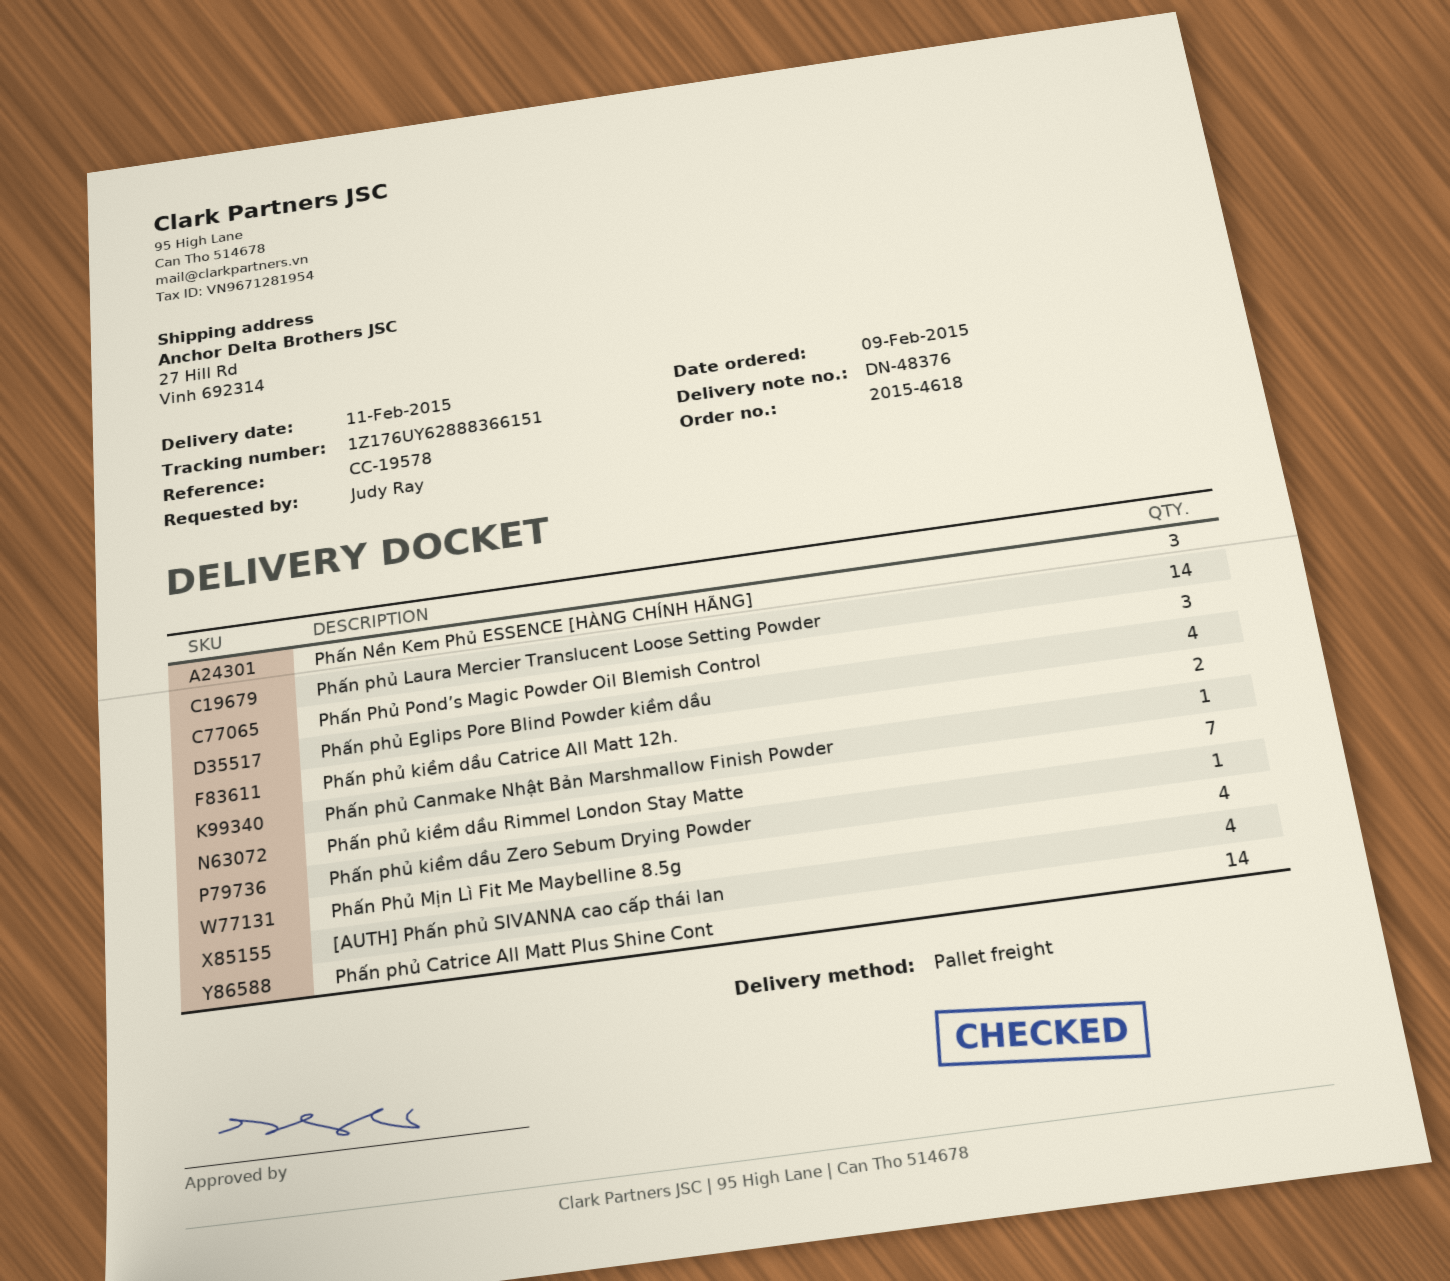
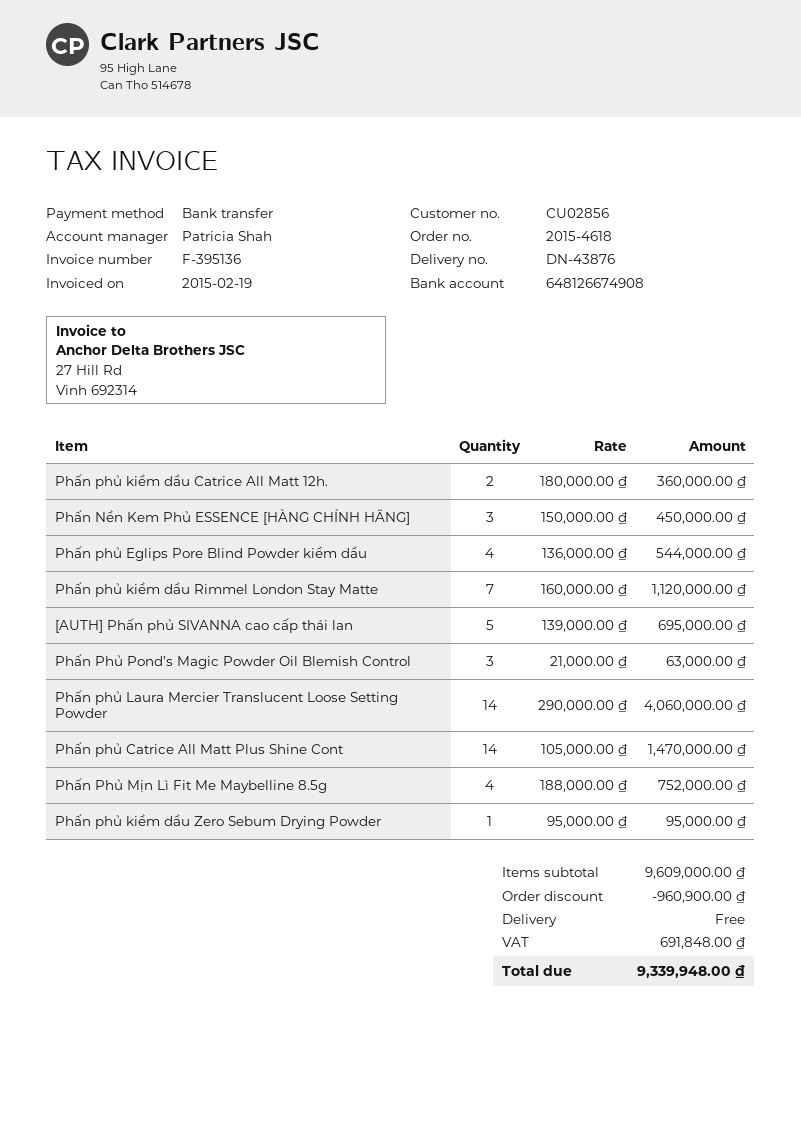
delivery note number: DN-48376 -> DN-43876
Phấn phủ Canmake Nhật Bản Marshmallow Finish Powder: 1 -> none
[AUTH] Phấn phủ SIVANNA cao cấp thái lan: 4 -> 5

